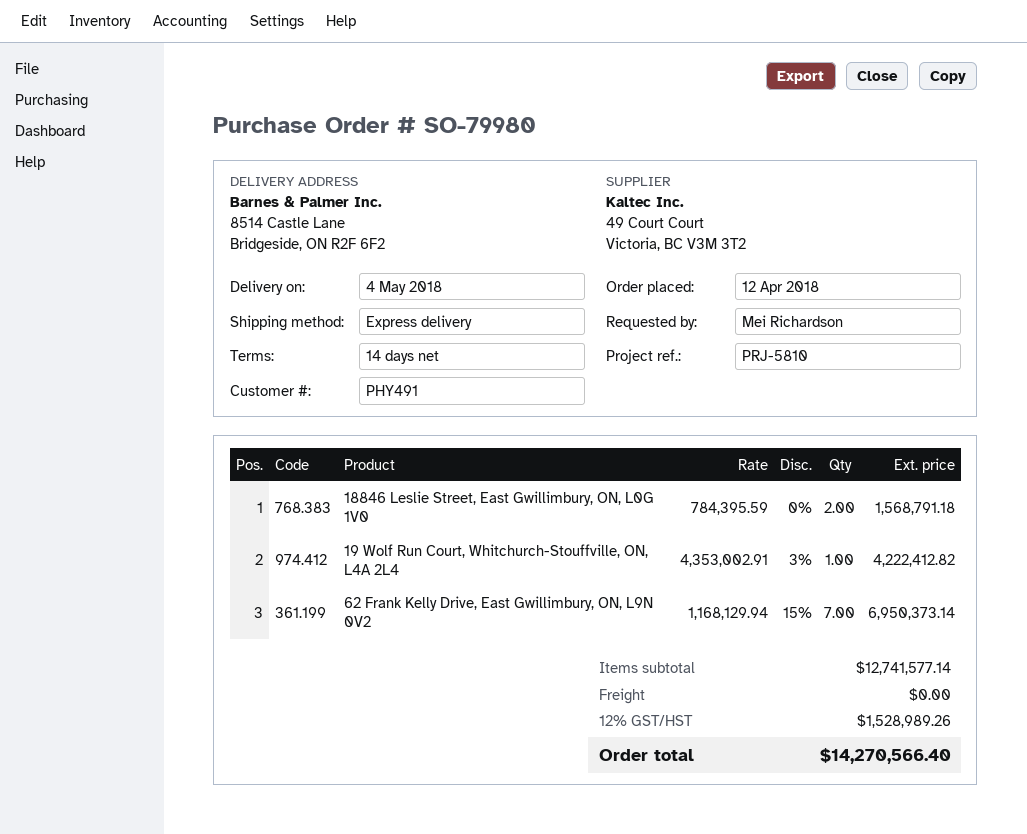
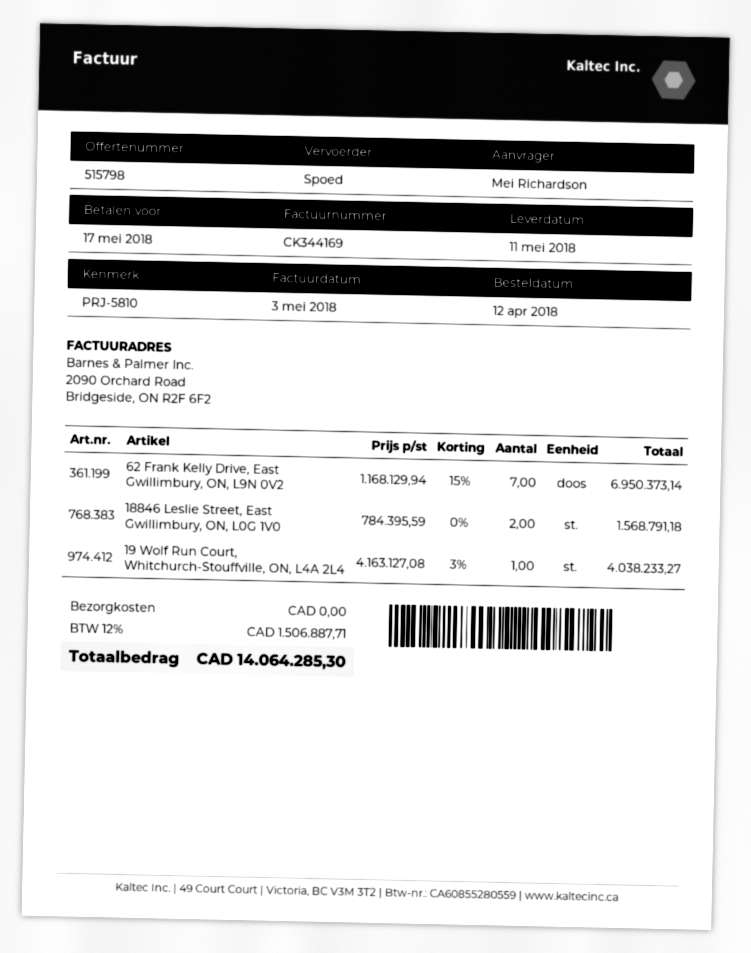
delivery date: 2018-05-04 -> 2018-05-11
19 Wolf Run Court, Whitchurch-Stouffville, ON, L4A 2L4: 1 x 4353002.91 - 3% = 4222412.82 -> 1 x 4163127.08 - 3% = 4038233.27
tax: 12% = 1528989.26 -> 12% = 1506887.71
total: 14270566.40 -> 14064285.30

